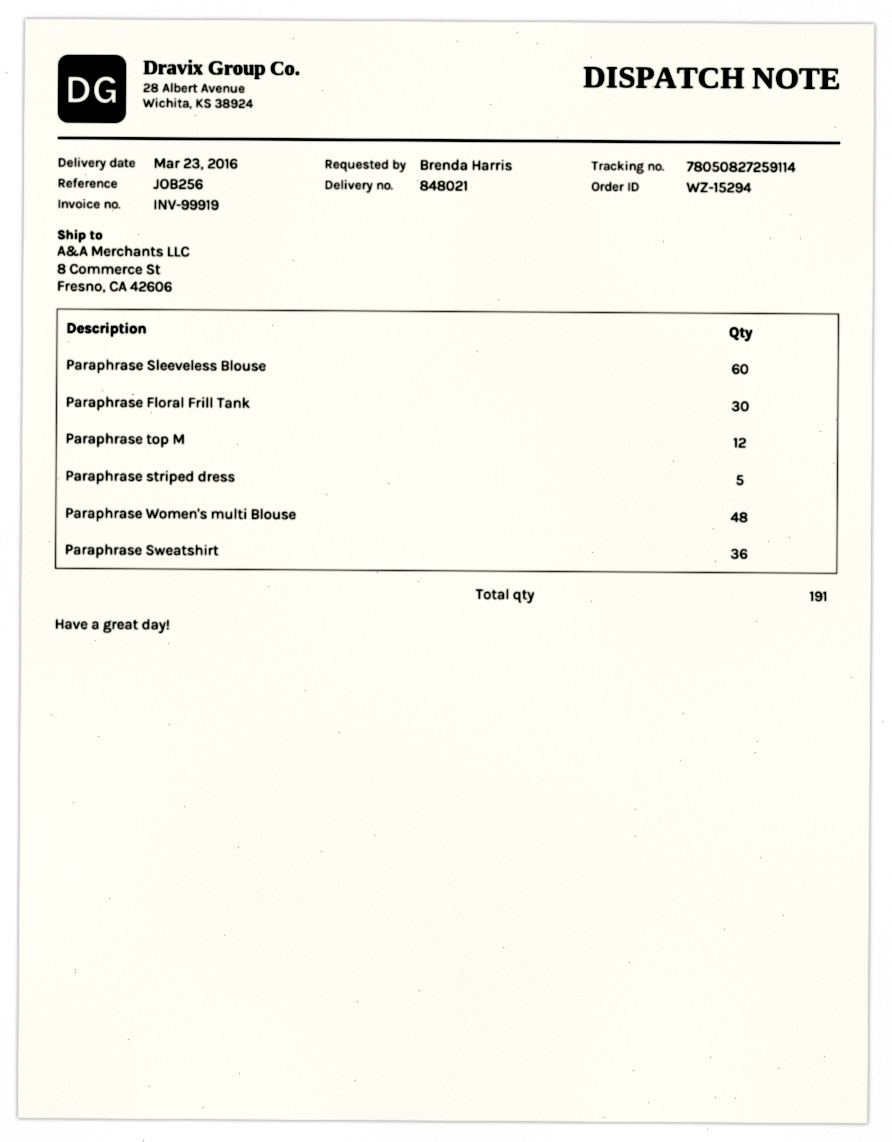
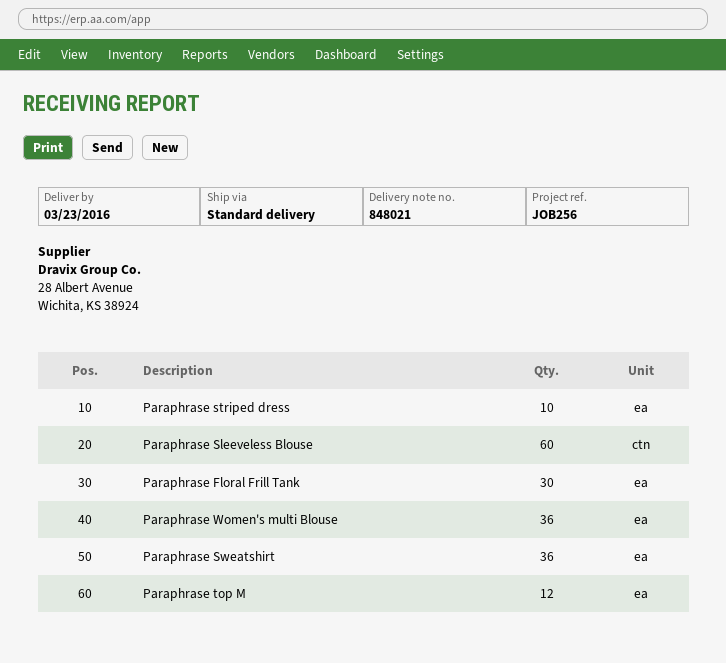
Paraphrase striped dress: 5 -> 10
Paraphrase Women's multi Blouse: 48 -> 36

